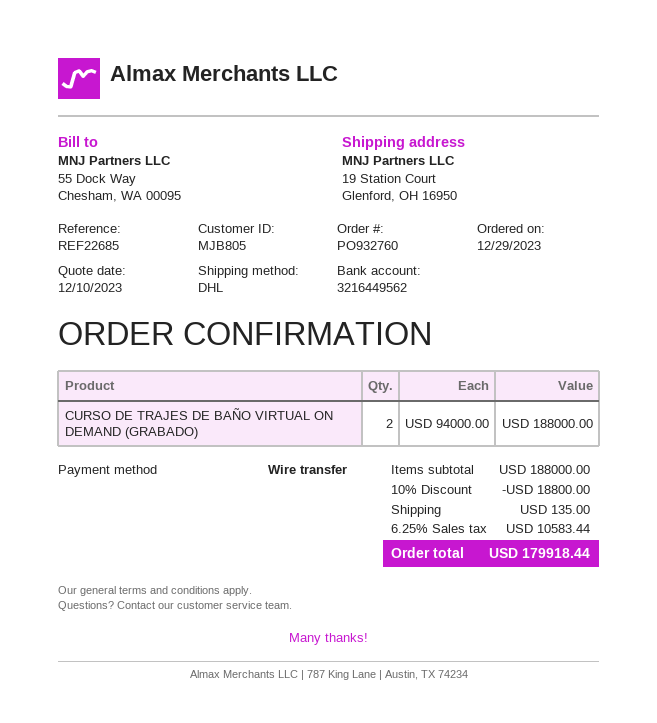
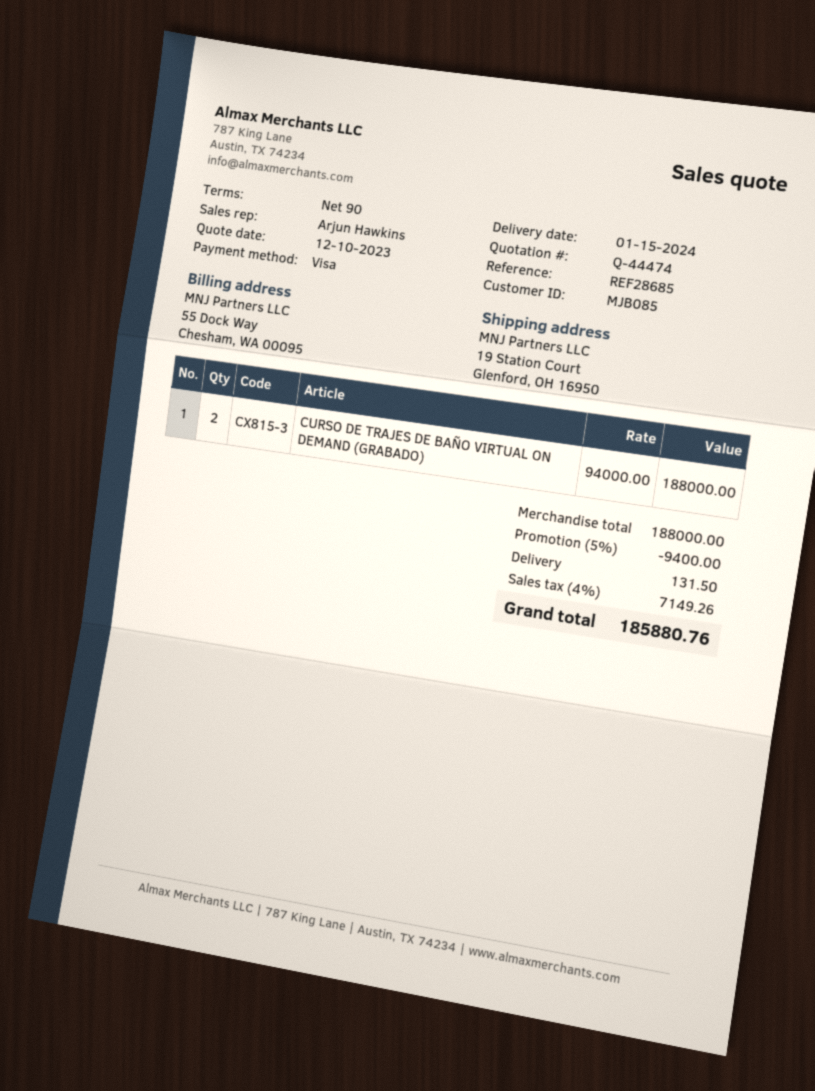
customer number: MJB805 -> MJB085
reference: REF22685 -> REF28685
payment method: bank transfer -> Visa
discount: 10% = 18800.00 -> 5% = 9400.00
shipping: 135.00 -> 131.50
tax: 6.25% = 10583.44 -> 4% = 7149.26
total: 179918.44 -> 185880.76

